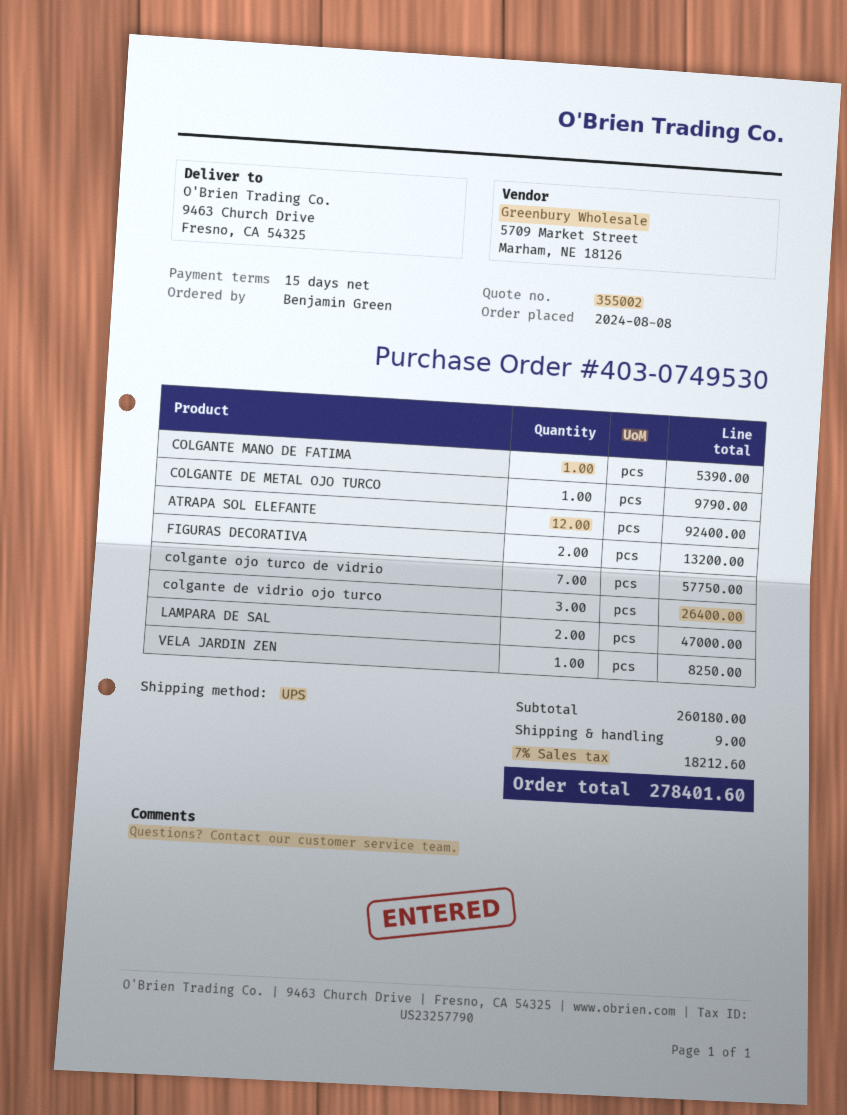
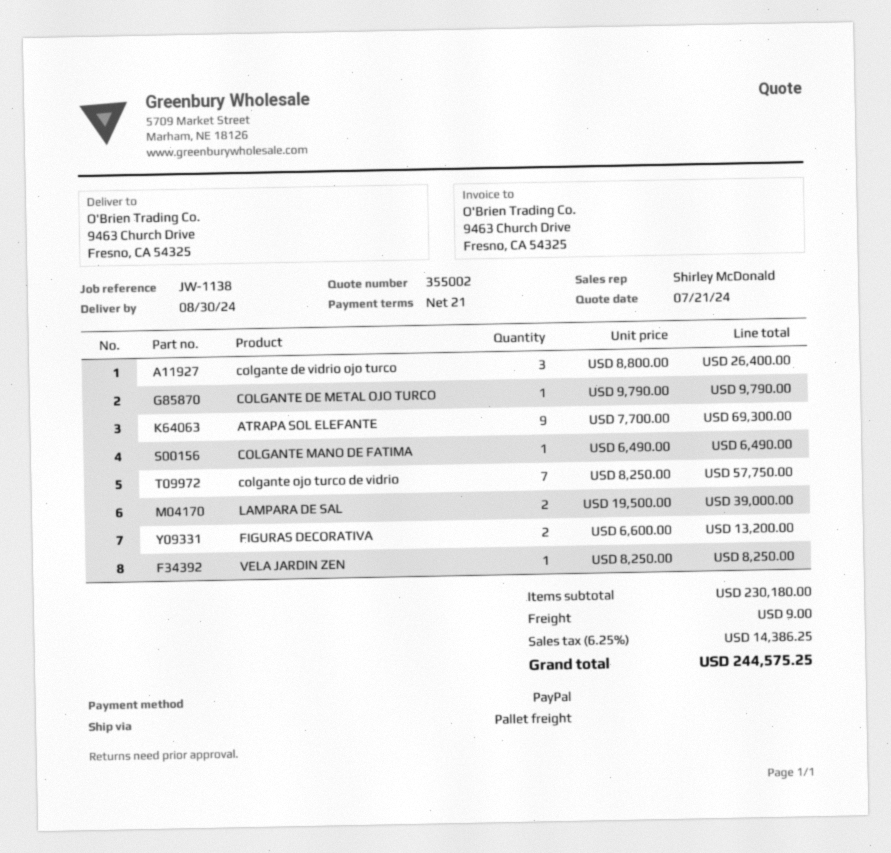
payment terms: 15 days -> 21 days
shipping method: UPS -> pallet freight
COLGANTE MANO DE FATIMA: 1 for 5390.00 -> 1 for 6490.00
ATRAPA SOL ELEFANTE: 12 for 92400.00 -> 9 for 69300.00
LAMPARA DE SAL: 2 for 47000.00 -> 2 for 39000.00
subtotal: 260180.00 -> 230180.00
tax: 7% = 18212.60 -> 6.25% = 14386.25
total: 278401.60 -> 244575.25

